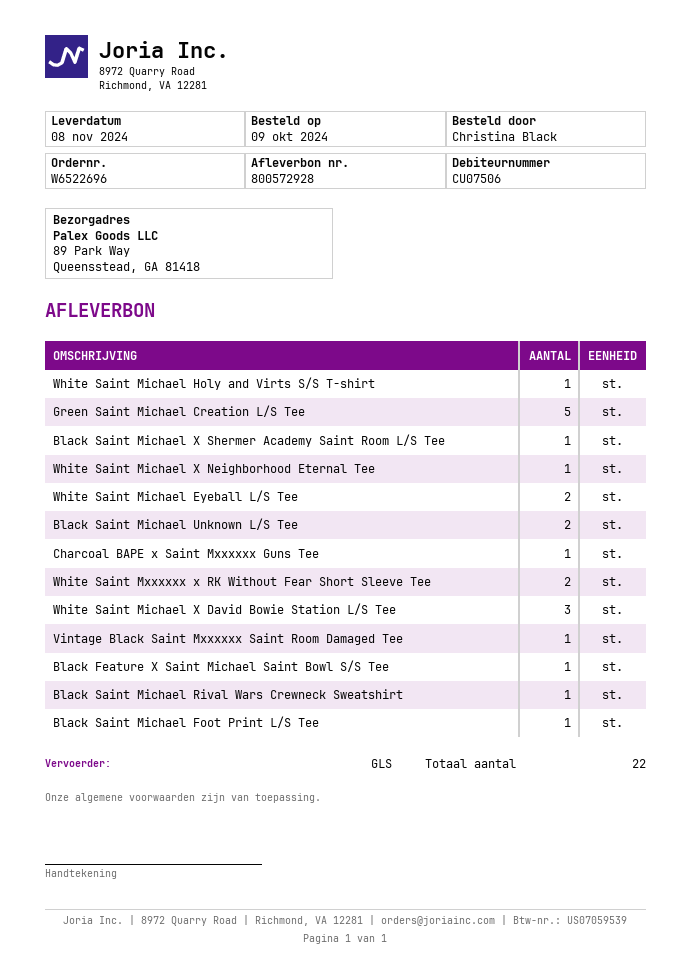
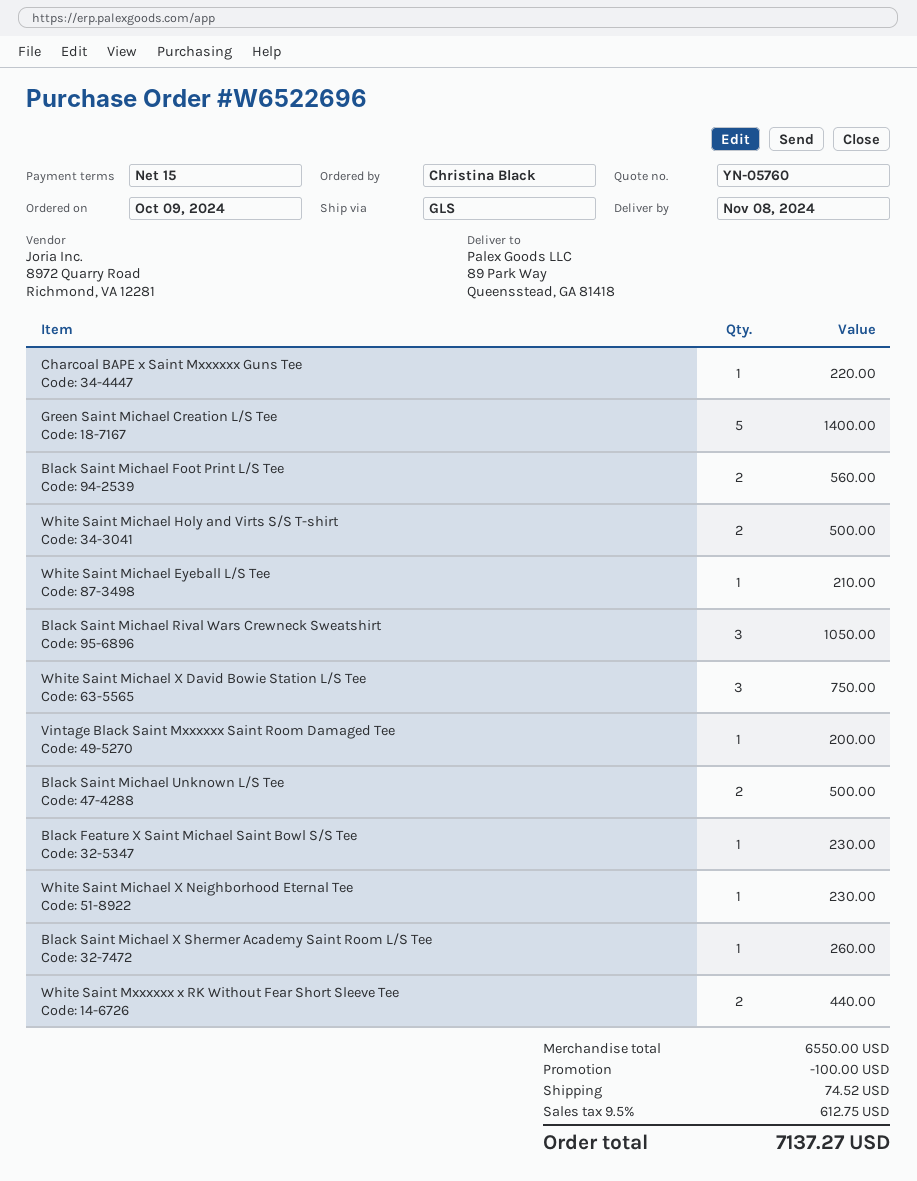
White Saint Michael Holy and Virts S/S T-shirt: 1 -> 2
White Saint Michael Eyeball L/S Tee: 2 -> 1
Black Saint Michael Rival Wars Crewneck Sweatshirt: 1 -> 3
Black Saint Michael Foot Print L/S Tee: 1 -> 2

